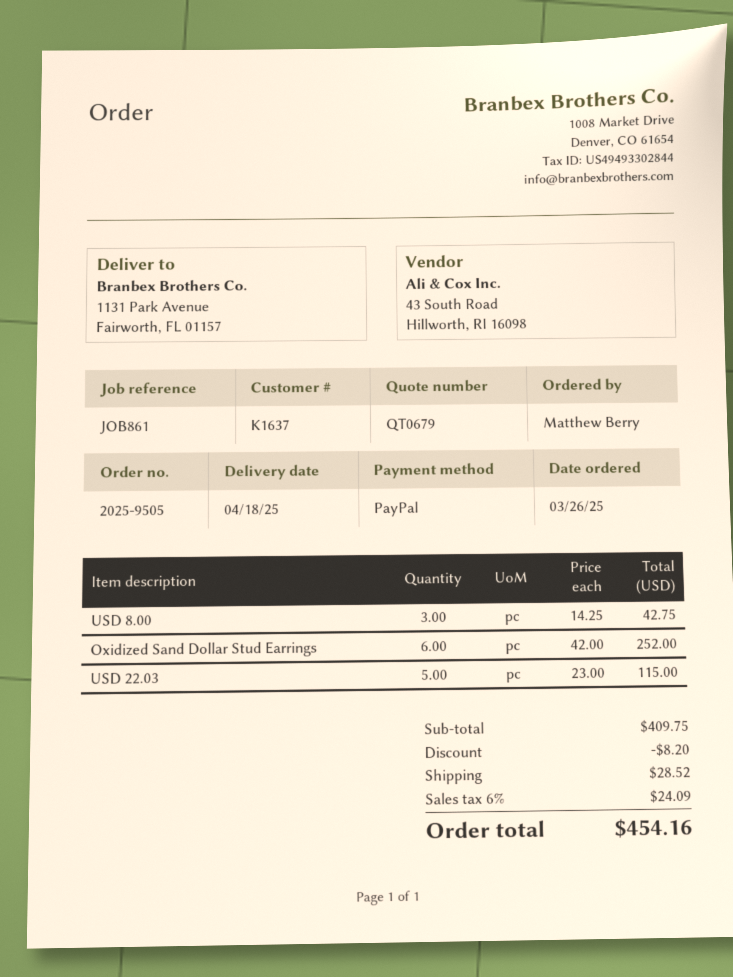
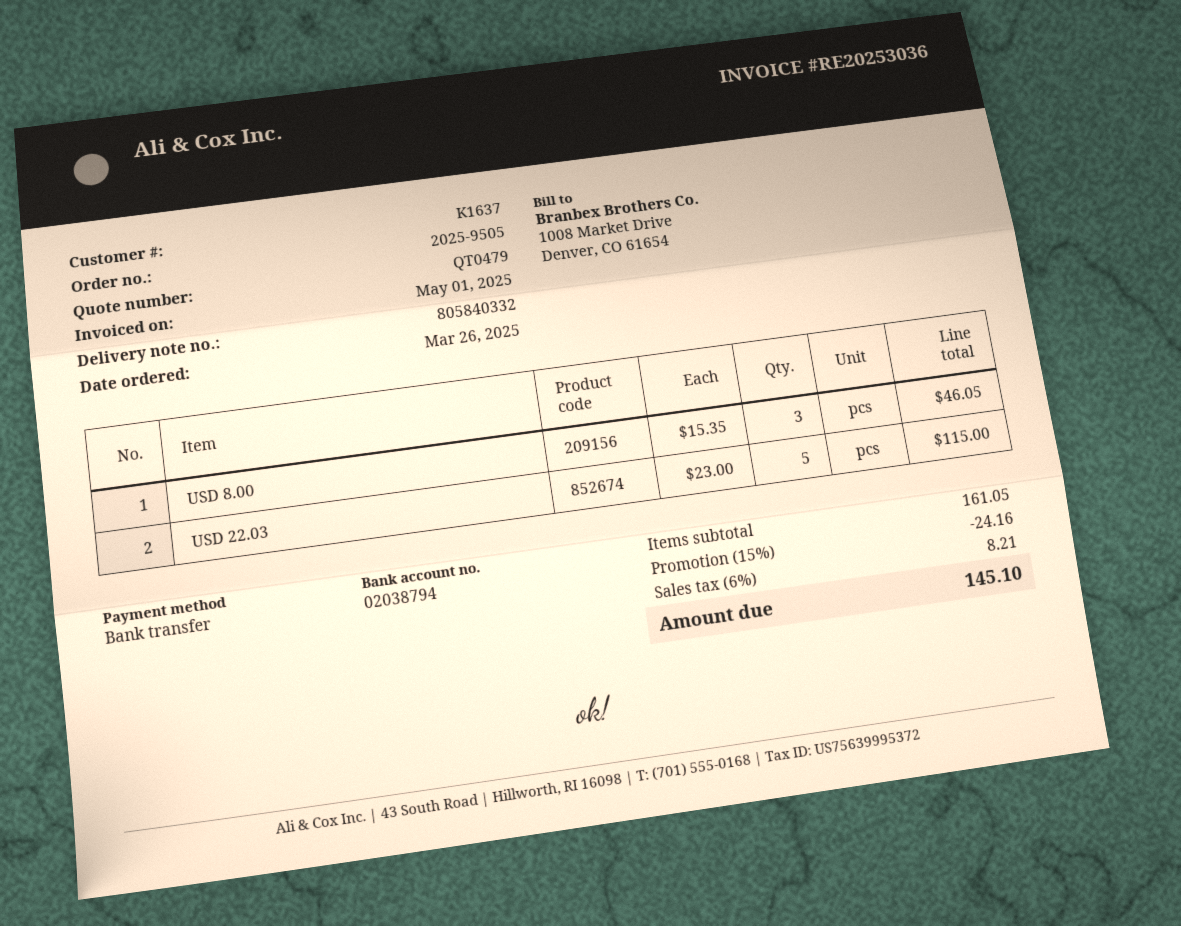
quote number: QT0679 -> QT0479
payment method: PayPal -> bank transfer
USD 8.00: 3 x 14.25 = 42.75 -> 3 x 15.35 = 46.05
Oxidized Sand Dollar Stud Earrings: 6 x 42.00 = 252.00 -> none
subtotal: 409.75 -> 161.05
discount: 8.20 -> 24.16
shipping: 28.52 -> none
tax: 6% = 24.09 -> 6% = 8.21
total: 454.16 -> 145.10

